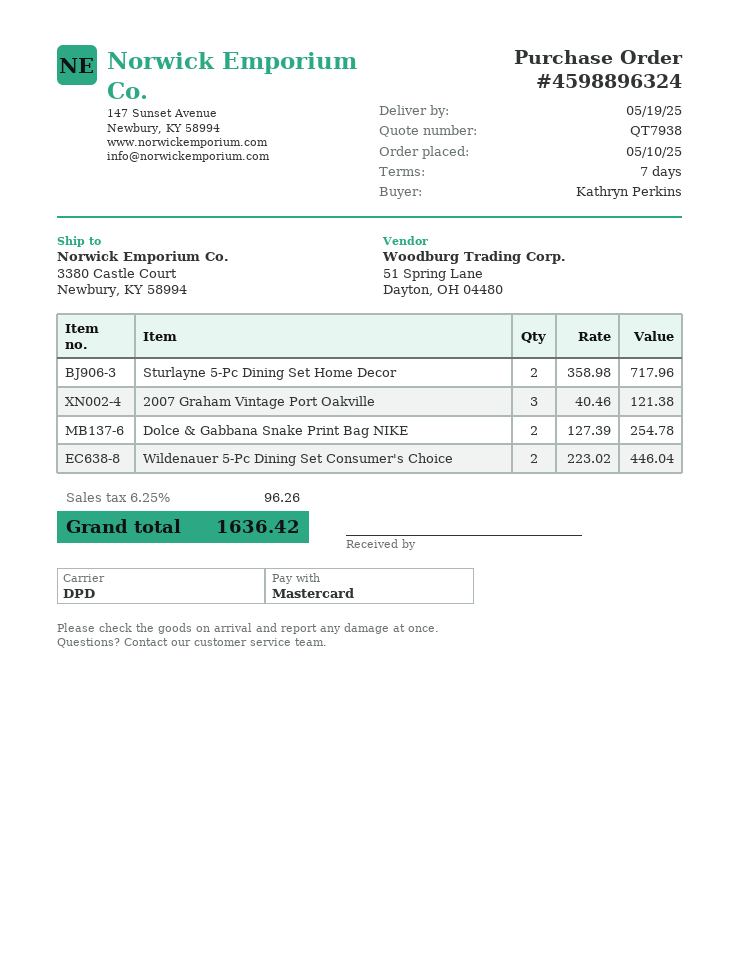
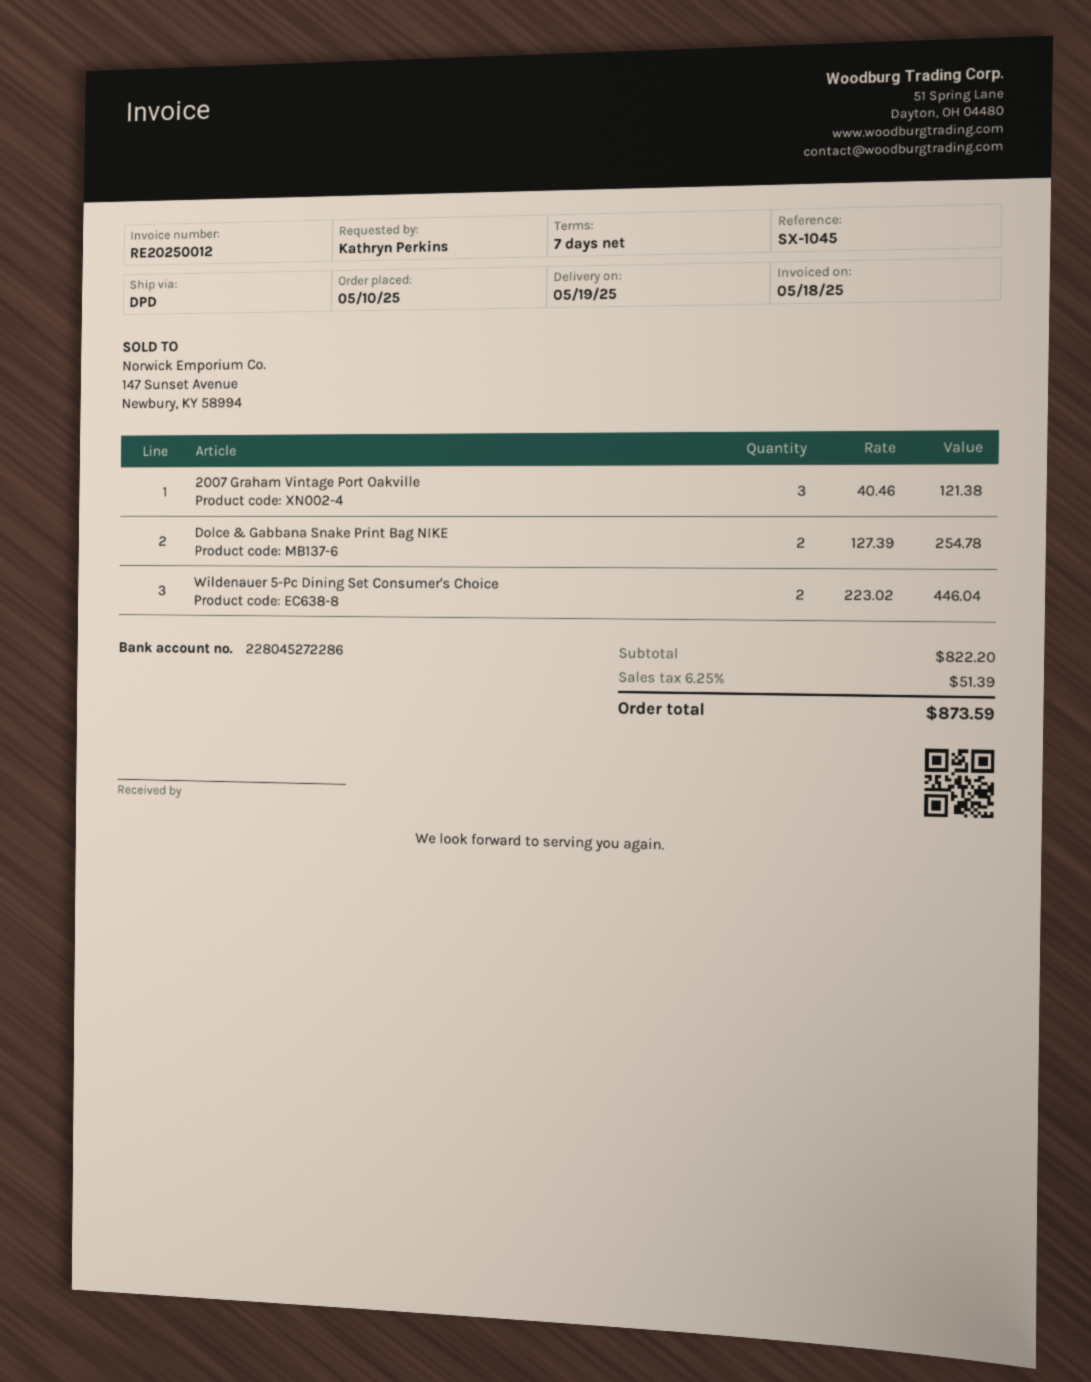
Sturlayne 5-Pc Dining Set Home Decor: 2 x 358.98 = 717.96 -> none
tax: 6.25% = 96.26 -> 6.25% = 51.39
total: 1636.42 -> 873.59

